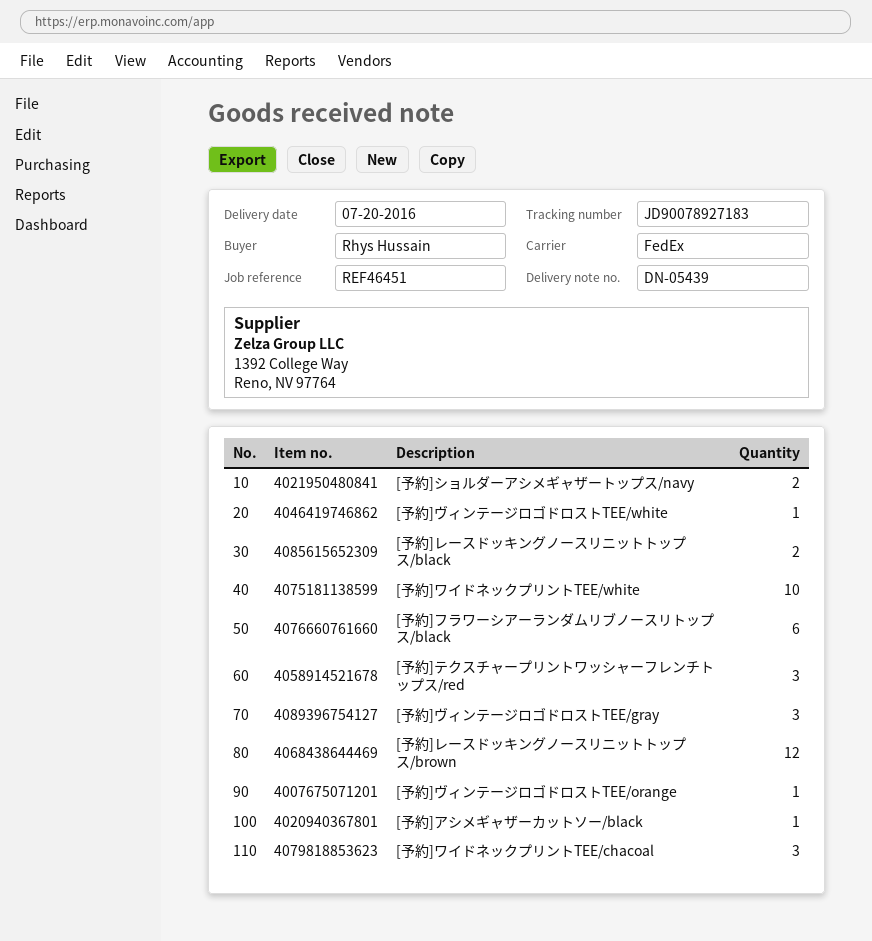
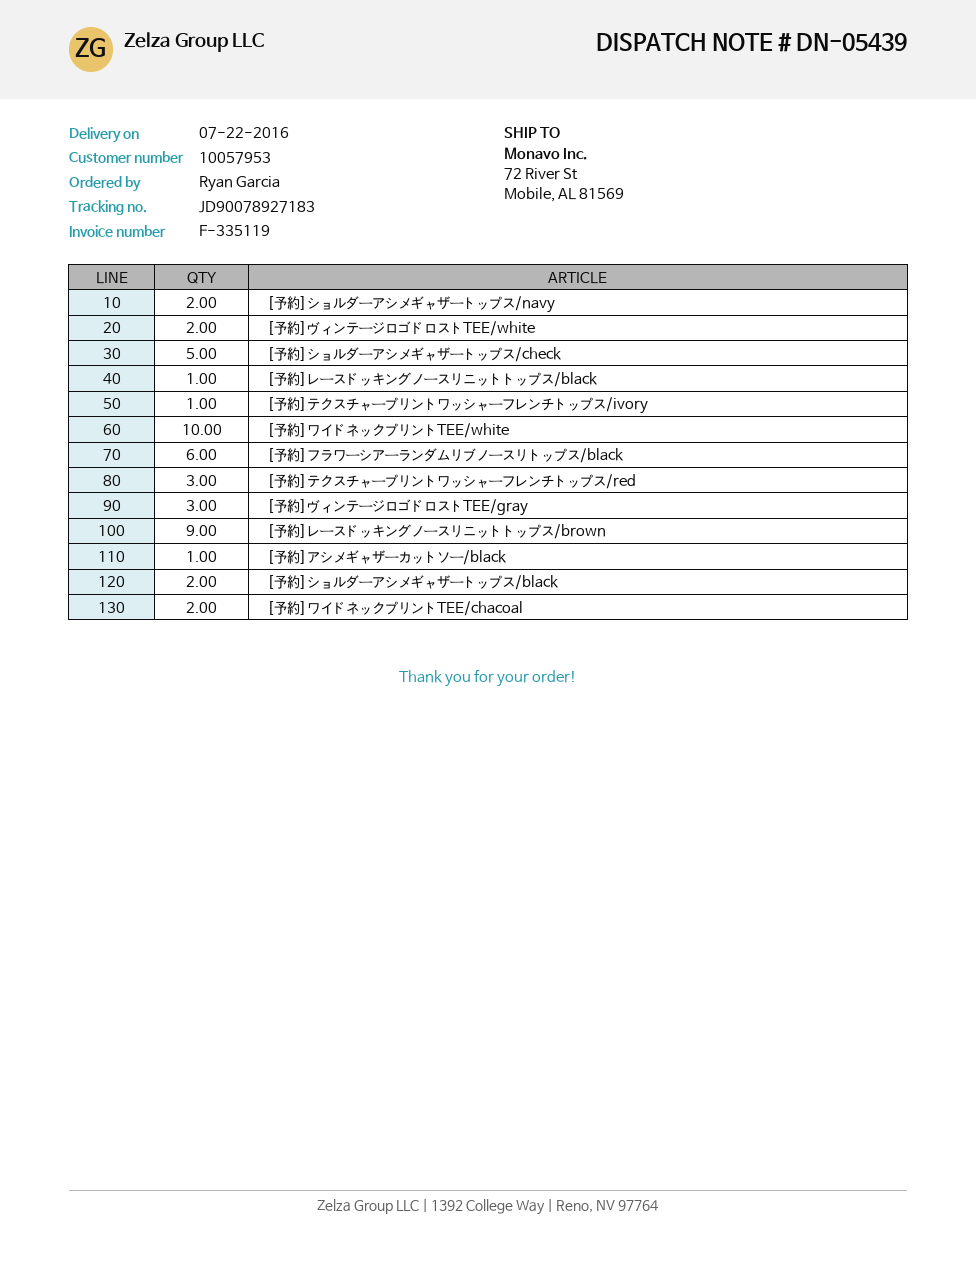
delivery date: 2016-07-20 -> 2016-07-22
ordered by: Rhys Hussain -> Ryan Garcia
[予約]ヴィンテージロゴドロストTEE/white: 1 -> 2
[予約]レースドッキングノースリニットトップス/black: 2 -> 1
[予約]レースドッキングノースリニットトップス/brown: 12 -> 9
[予約]ヴィンテージロゴドロストTEE/orange: 1 -> none
[予約]ワイドネックプリントTEE/chacoal: 3 -> 2
[予約]ショルダーアシメギャザートップス/check: none -> 5
[予約]テクスチャープリントワッシャーフレンチトップス/ivory: none -> 1
[予約]ショルダーアシメギャザートップス/black: none -> 2

